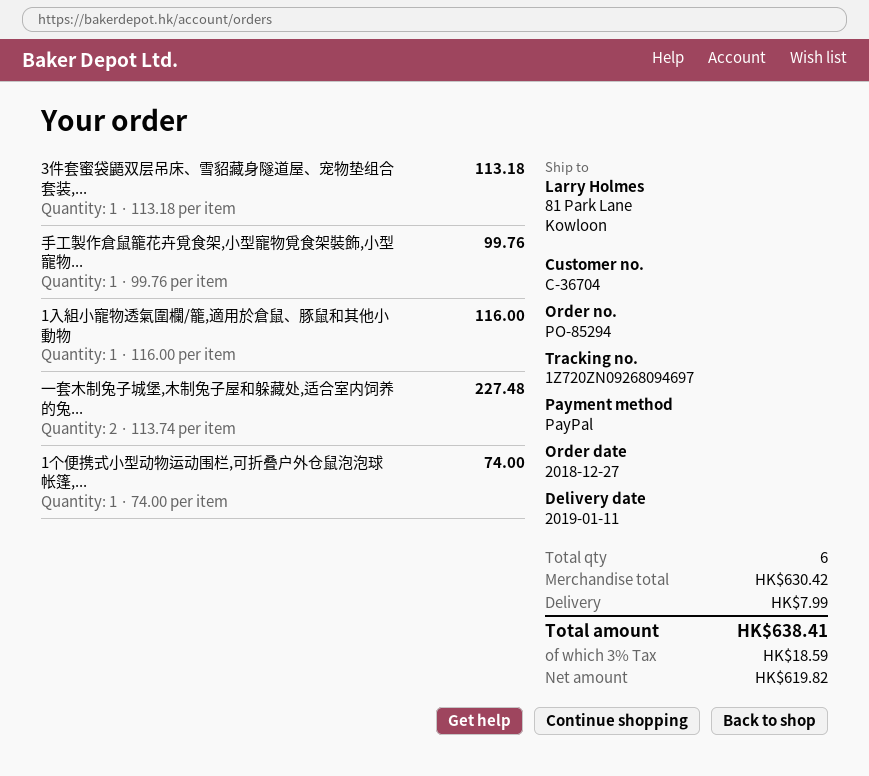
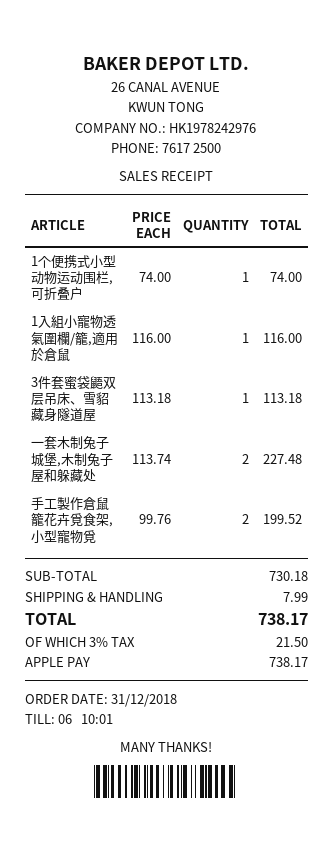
order date: 2018-12-27 -> 2018-12-31
payment method: PayPal -> Apple Pay
手工製作倉鼠籠花卉覓食架,小型寵物覓食架裝飾,小型寵物...: 1 x 99.76 = 99.76 -> 2 x 99.76 = 199.52
subtotal: 630.42 -> 730.18
tax: 3% = 18.59 -> 3% = 21.50
total: 638.41 -> 738.17

